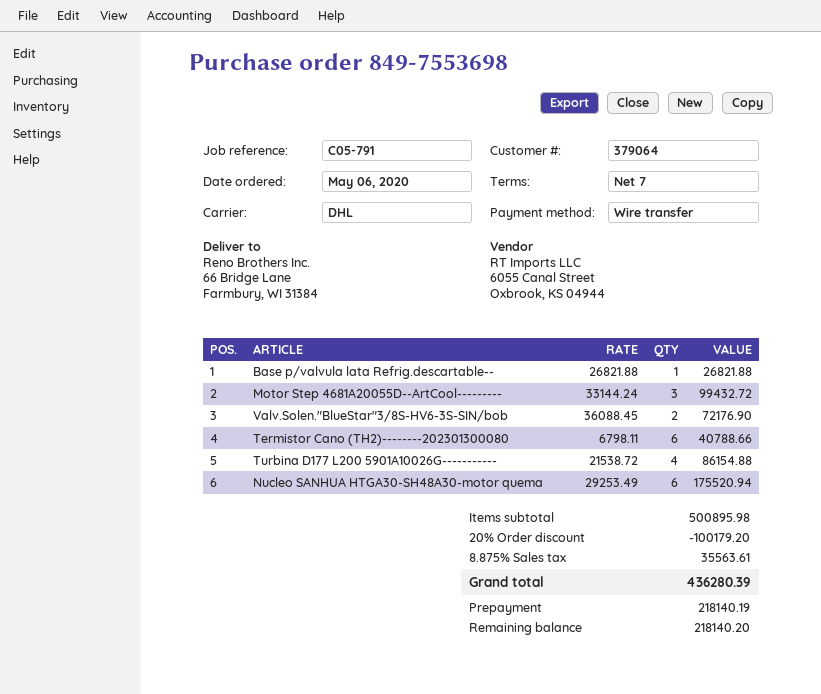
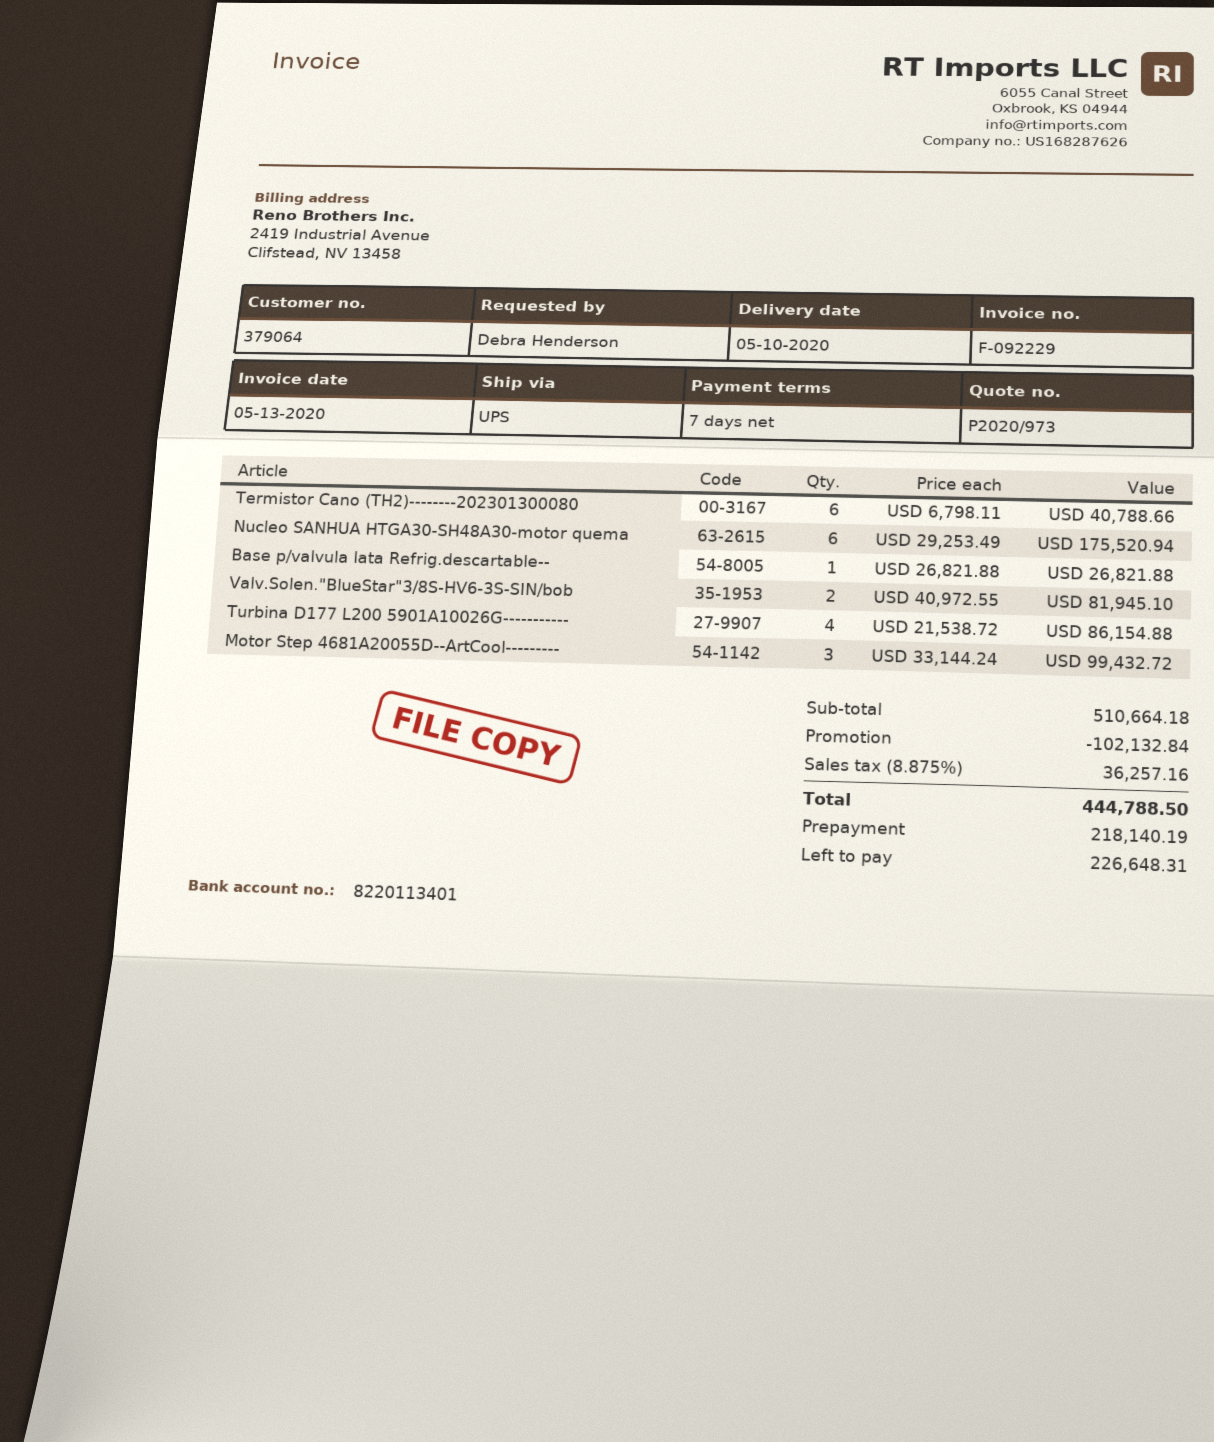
shipping method: DHL -> UPS
Valv.Solen."BlueStar"3/8S-HV6-3S-SIN/bob: 2 x 36088.45 = 72176.90 -> 2 x 40972.55 = 81945.10
subtotal: 500895.98 -> 510664.18
discount: 100179.20 -> 102132.84
tax: 8.875% = 35563.61 -> 8.875% = 36257.16
total: 436280.39 -> 444788.50
balance: 218140.20 -> 226648.31

